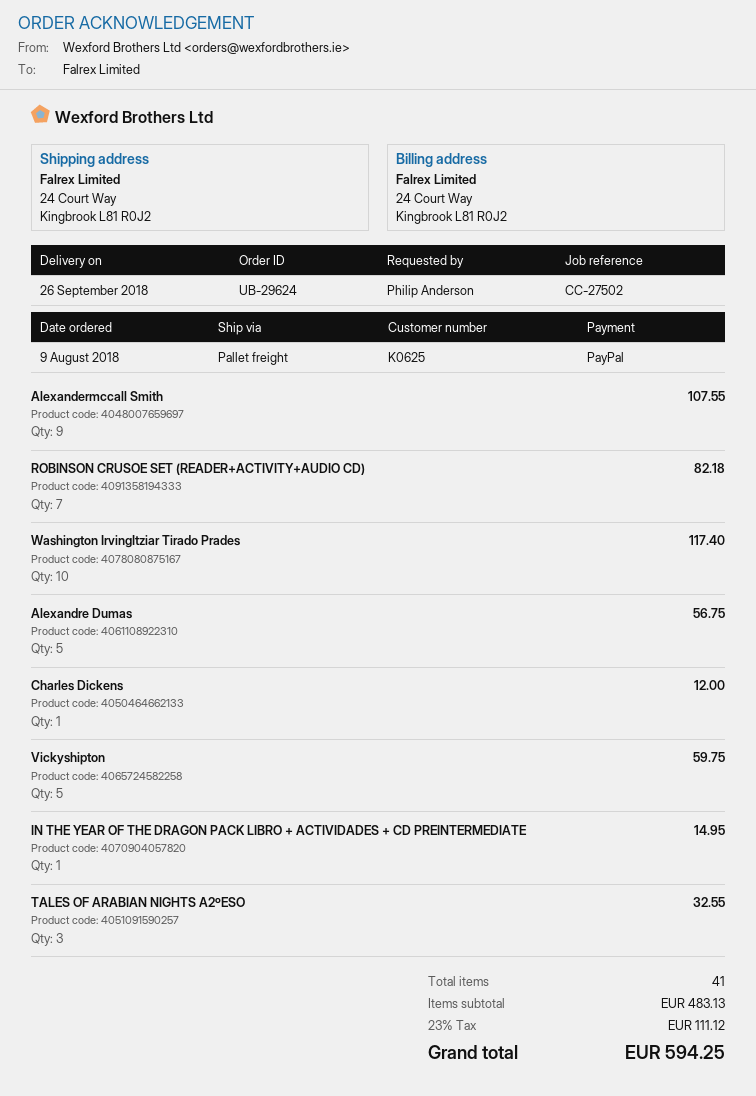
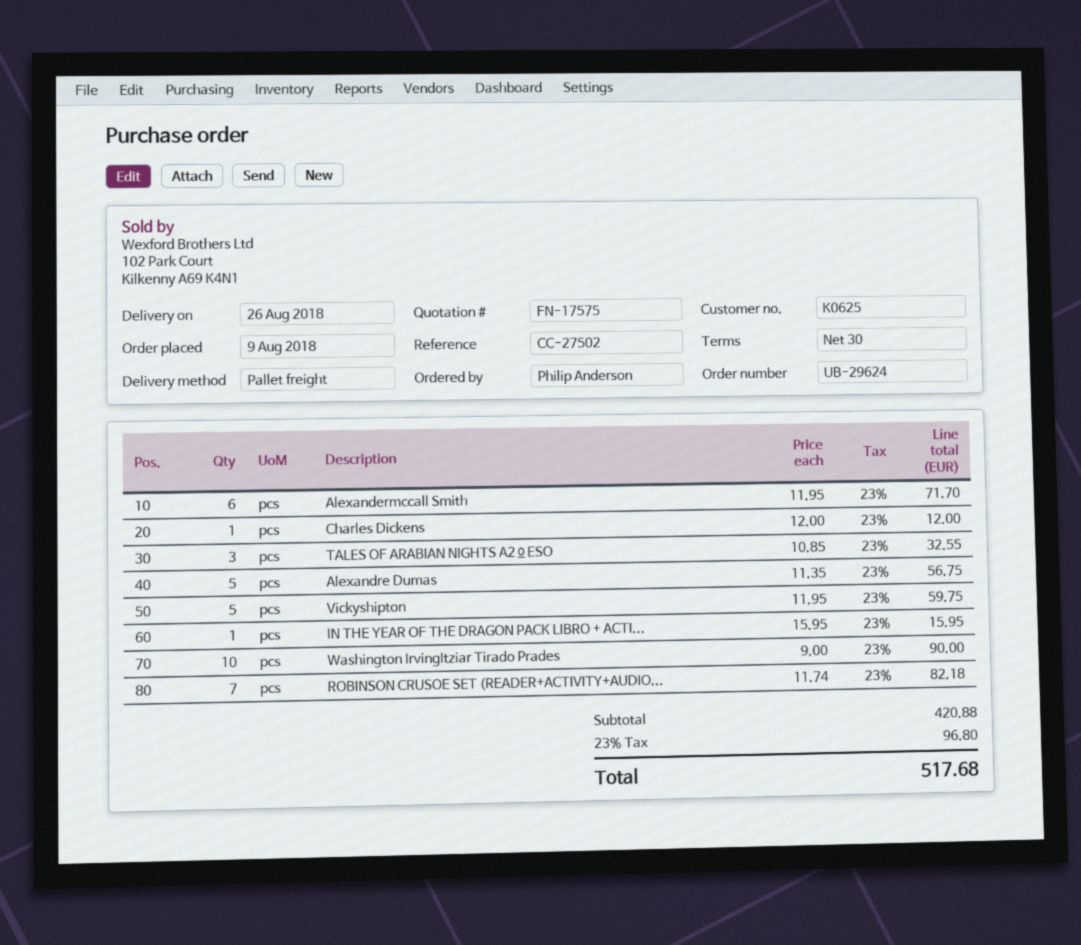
delivery date: 2018-09-26 -> 2018-08-26
Alexandermccall Smith: 9 for 107.55 -> 6 for 71.70
Washington IrvingItziar Tirado Prades: 10 for 117.40 -> 10 for 90.00
IN THE YEAR OF THE DRAGON PACK LIBRO + ACTIVIDADES + CD PREINTERMEDIATE: 1 for 14.95 -> 1 for 15.95
subtotal: 483.13 -> 420.88
tax: 23% = 111.12 -> 23% = 96.80
total: 594.25 -> 517.68

